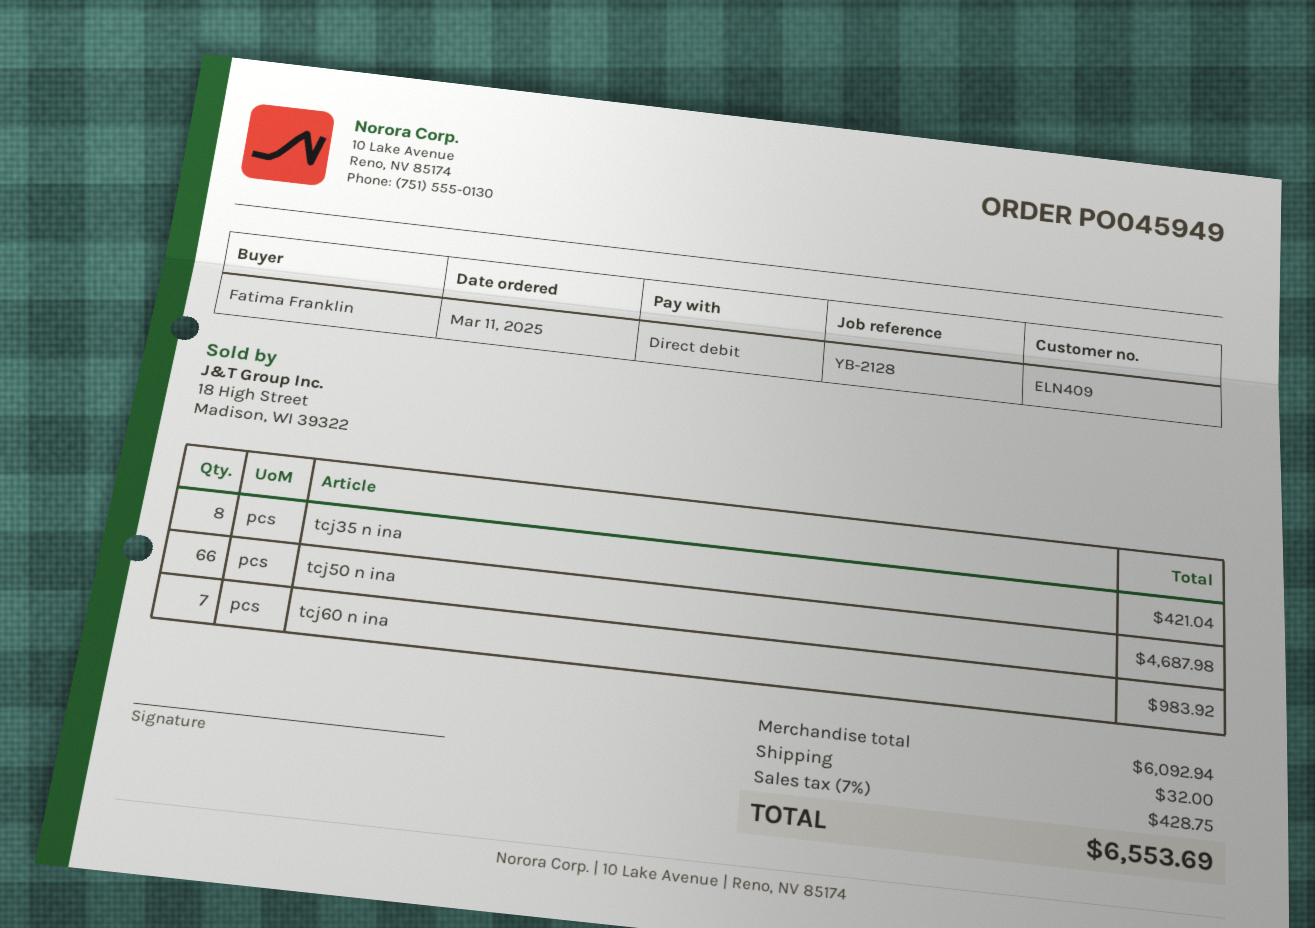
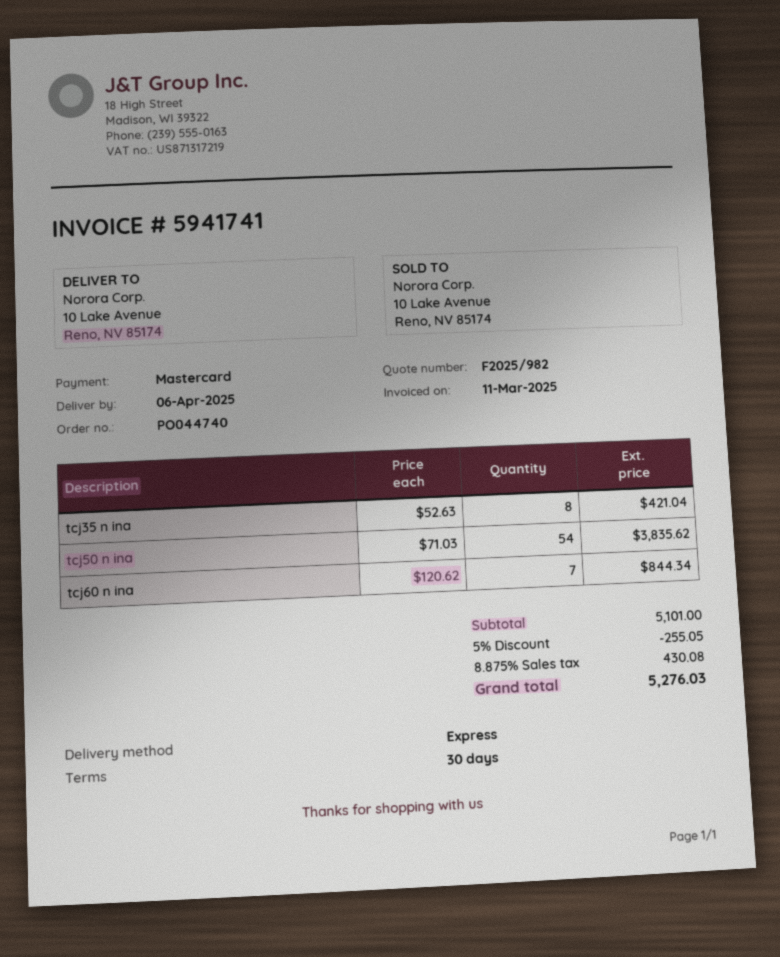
order number: PO045949 -> PO044740
payment method: direct debit -> Mastercard
tcj50 n ina: 66 for 4687.98 -> 54 for 3835.62
tcj60 n ina: 7 for 983.92 -> 7 for 844.34
subtotal: 6092.94 -> 5101.00
discount: none -> 5% = 255.05
shipping: 32.00 -> none
tax: 7% = 428.75 -> 8.875% = 430.08
total: 6553.69 -> 5276.03

